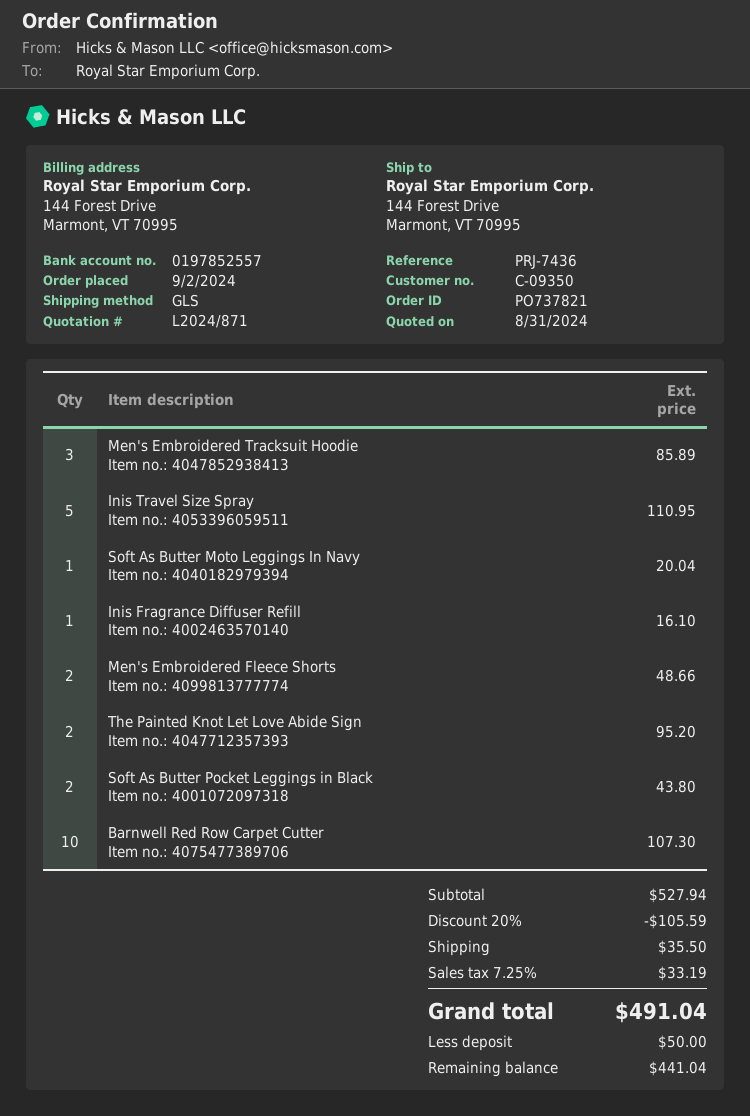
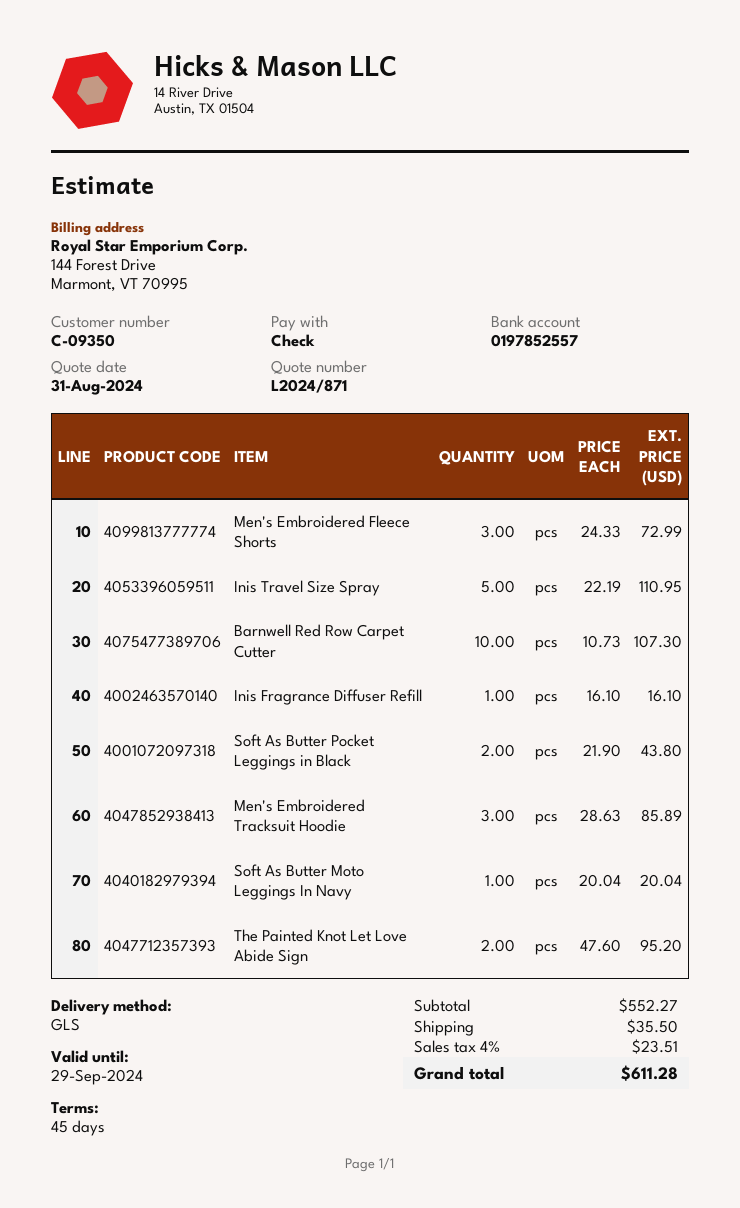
Men's Embroidered Fleece Shorts: 2 for 48.66 -> 3 for 72.99
subtotal: 527.94 -> 552.27
discount: 20% = 105.59 -> none
tax: 7.25% = 33.19 -> 4% = 23.51
total: 491.04 -> 611.28

